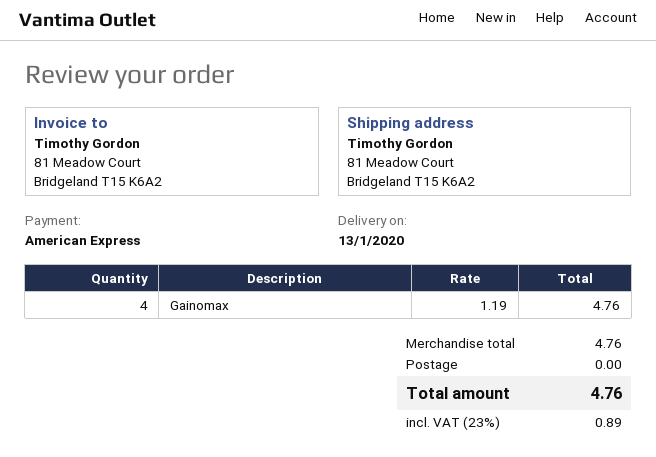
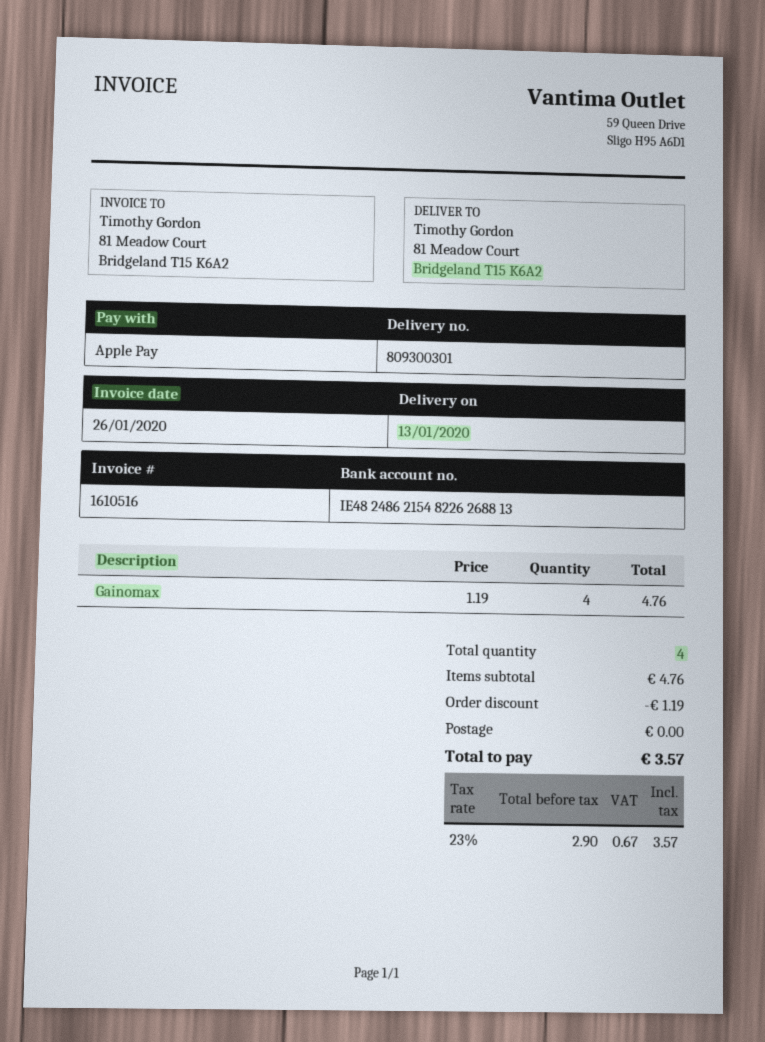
payment method: American Express -> Apple Pay
discount: none -> 1.19
tax: 23% = 0.89 -> 23% = 0.67
total: 4.76 -> 3.57

